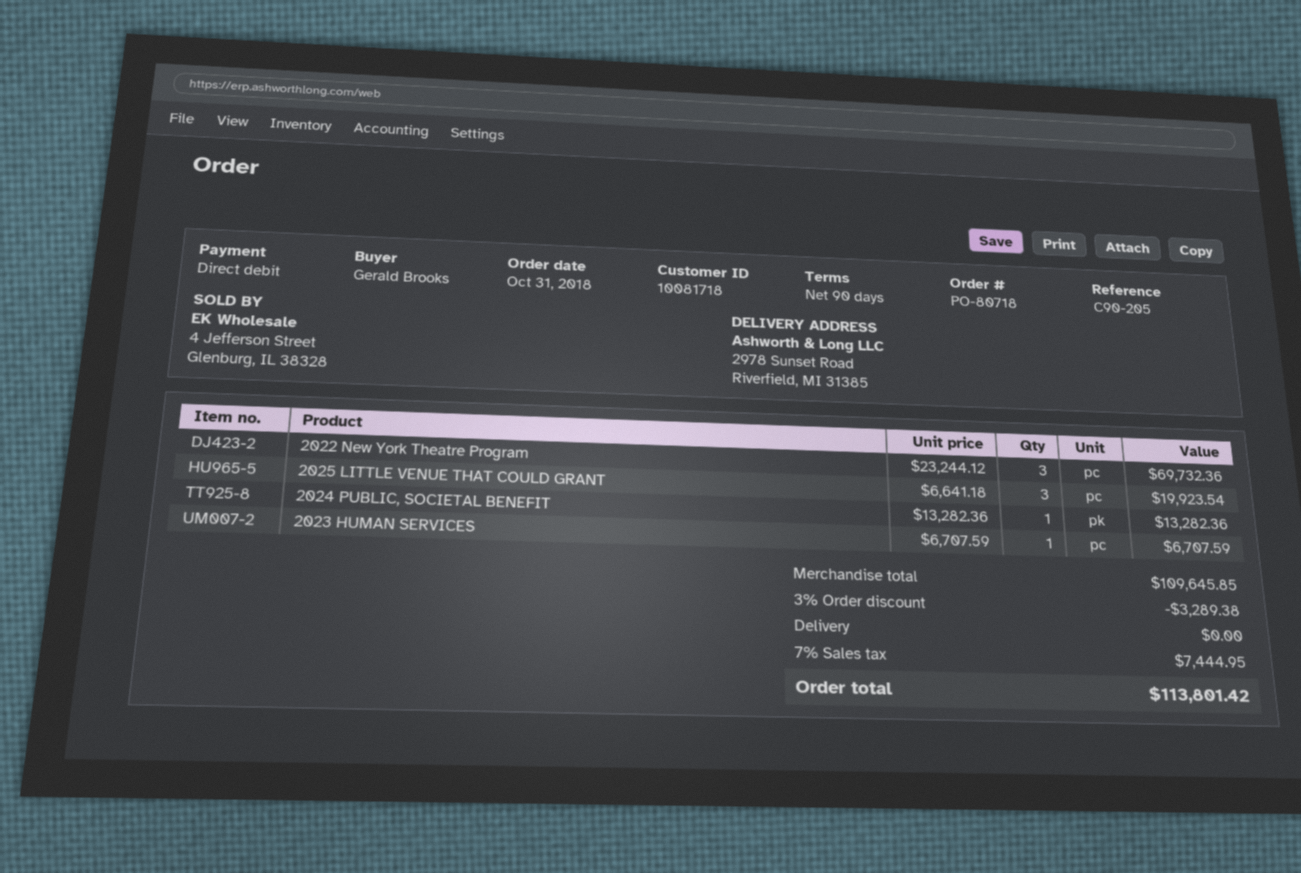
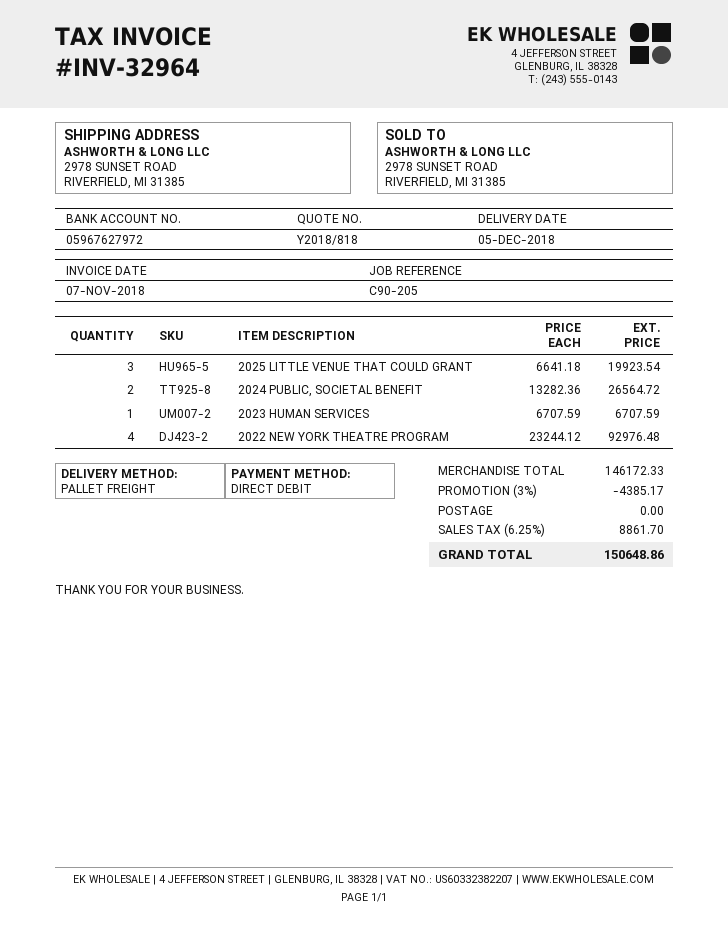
2022 New York Theatre Program: 3 x 23244.12 = 69732.36 -> 4 x 23244.12 = 92976.48
2024 PUBLIC, SOCIETAL BENEFIT: 1 x 13282.36 = 13282.36 -> 2 x 13282.36 = 26564.72
subtotal: 109645.85 -> 146172.33
discount: 3% = 3289.38 -> 3% = 4385.17
tax: 7% = 7444.95 -> 6.25% = 8861.70
total: 113801.42 -> 150648.86

